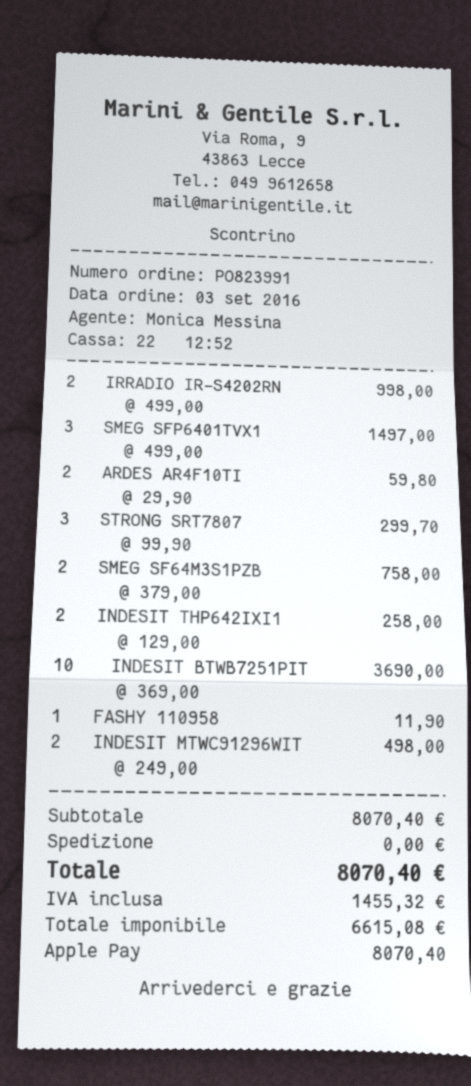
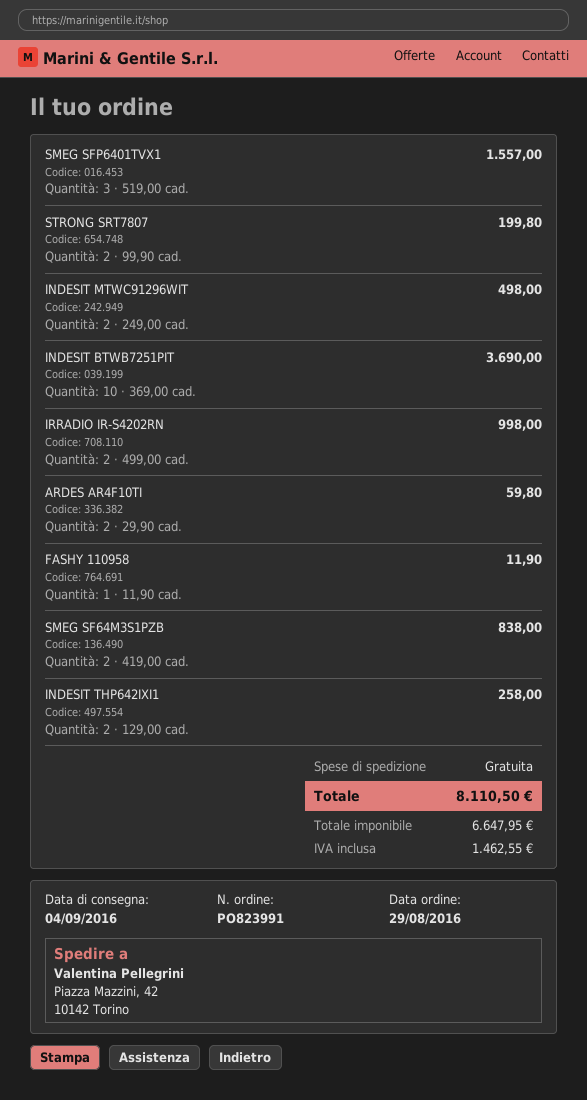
order date: 2016-09-03 -> 2016-08-29
SMEG SFP6401TVX1: 3 x 499.00 = 1497.00 -> 3 x 519.00 = 1557.00
STRONG SRT7807: 3 x 99.90 = 299.70 -> 2 x 99.90 = 199.80
SMEG SF64M3S1PZB: 2 x 379.00 = 758.00 -> 2 x 419.00 = 838.00
net: 6615.08 -> 6647.95
tax: 1455.32 -> 1462.55
total: 8070.40 -> 8110.50

